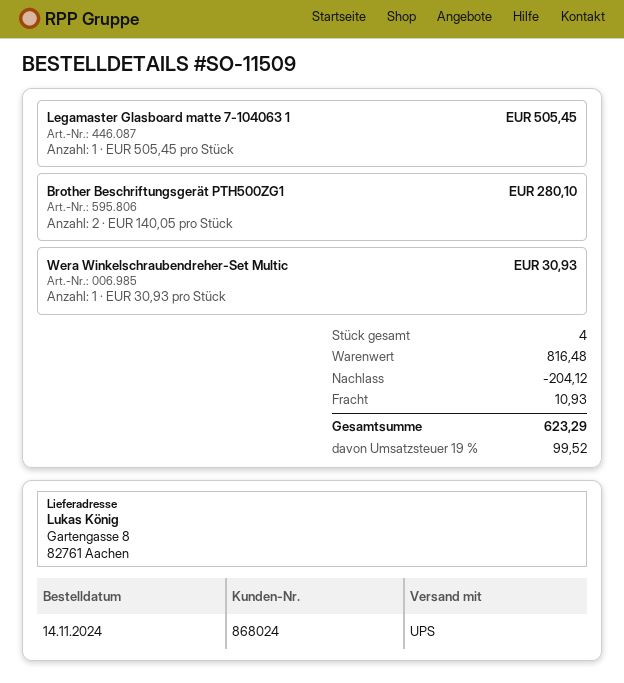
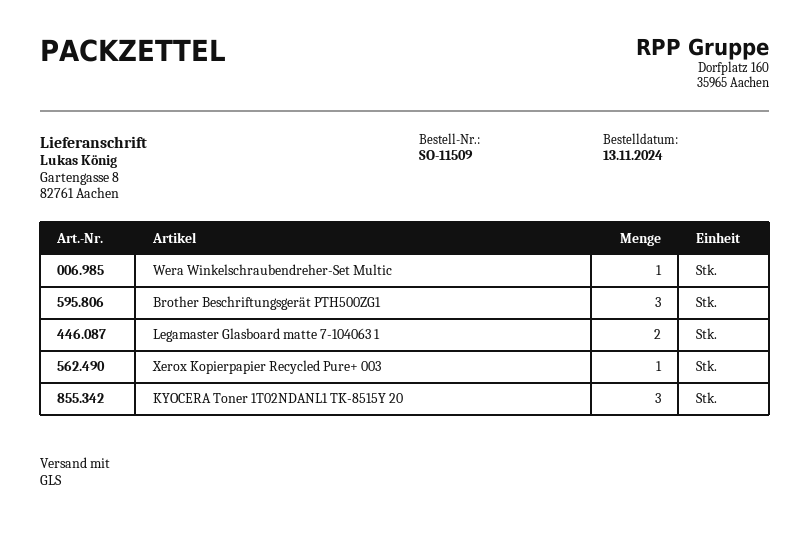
order date: 2024-11-14 -> 2024-11-13
shipping method: UPS -> GLS
Legamaster Glasboard matte 7-104063 1: 1 -> 2
Brother Beschriftungsgerät PTH500ZG1: 2 -> 3
Xerox Kopierpapier Recycled Pure+ 003: none -> 1
KYOCERA Toner 1T02NDANL1 TK-8515Y 20: none -> 3

